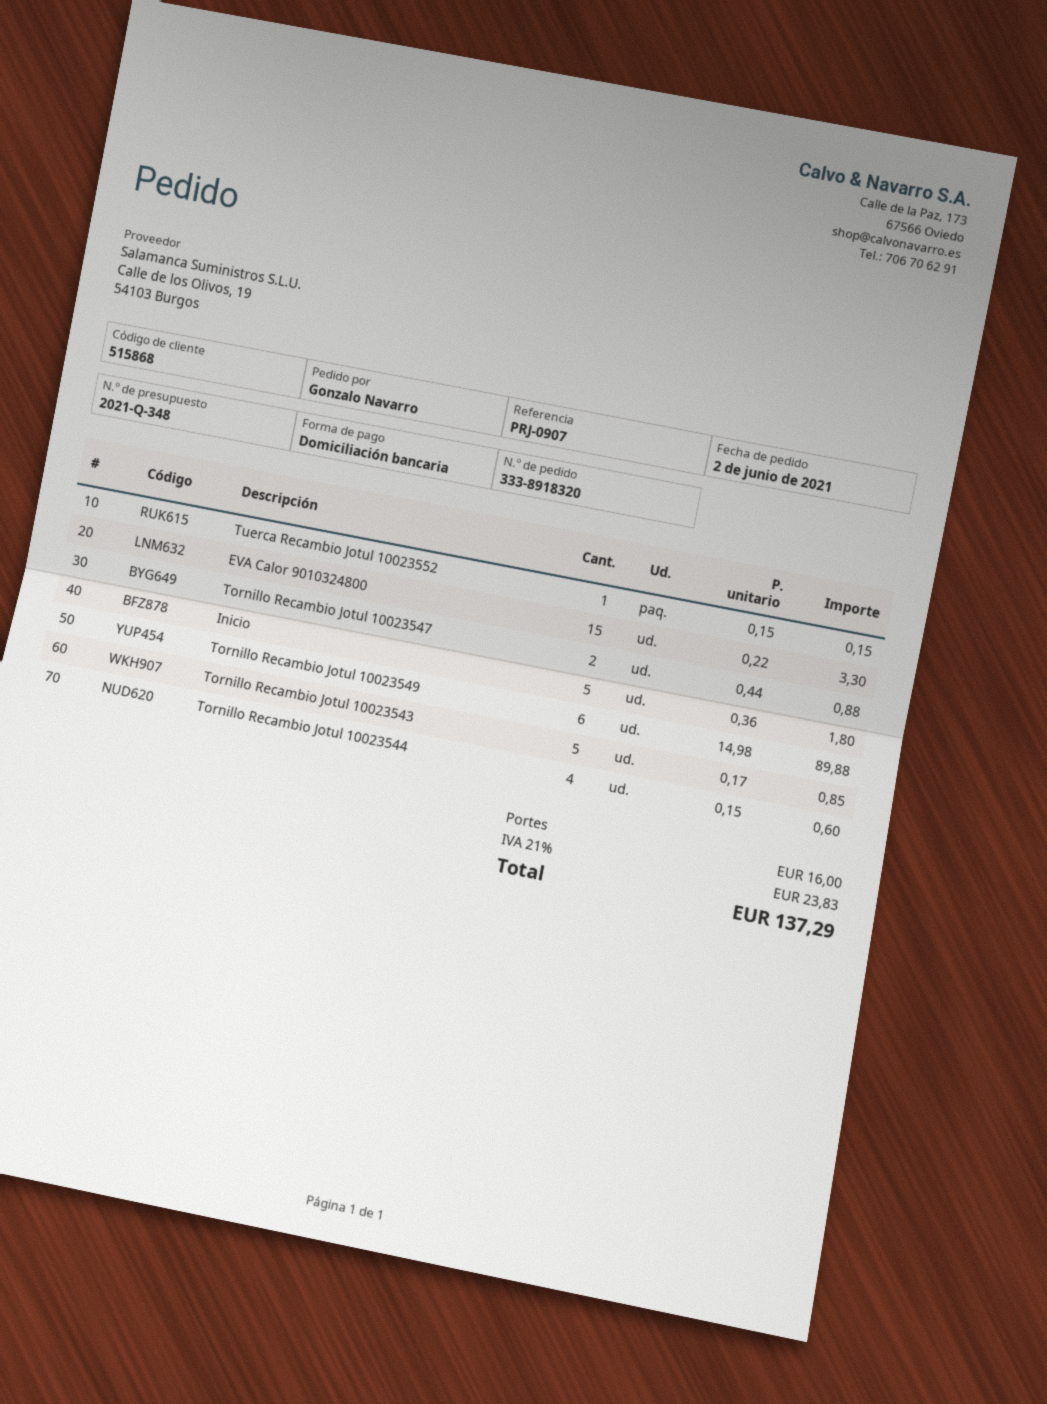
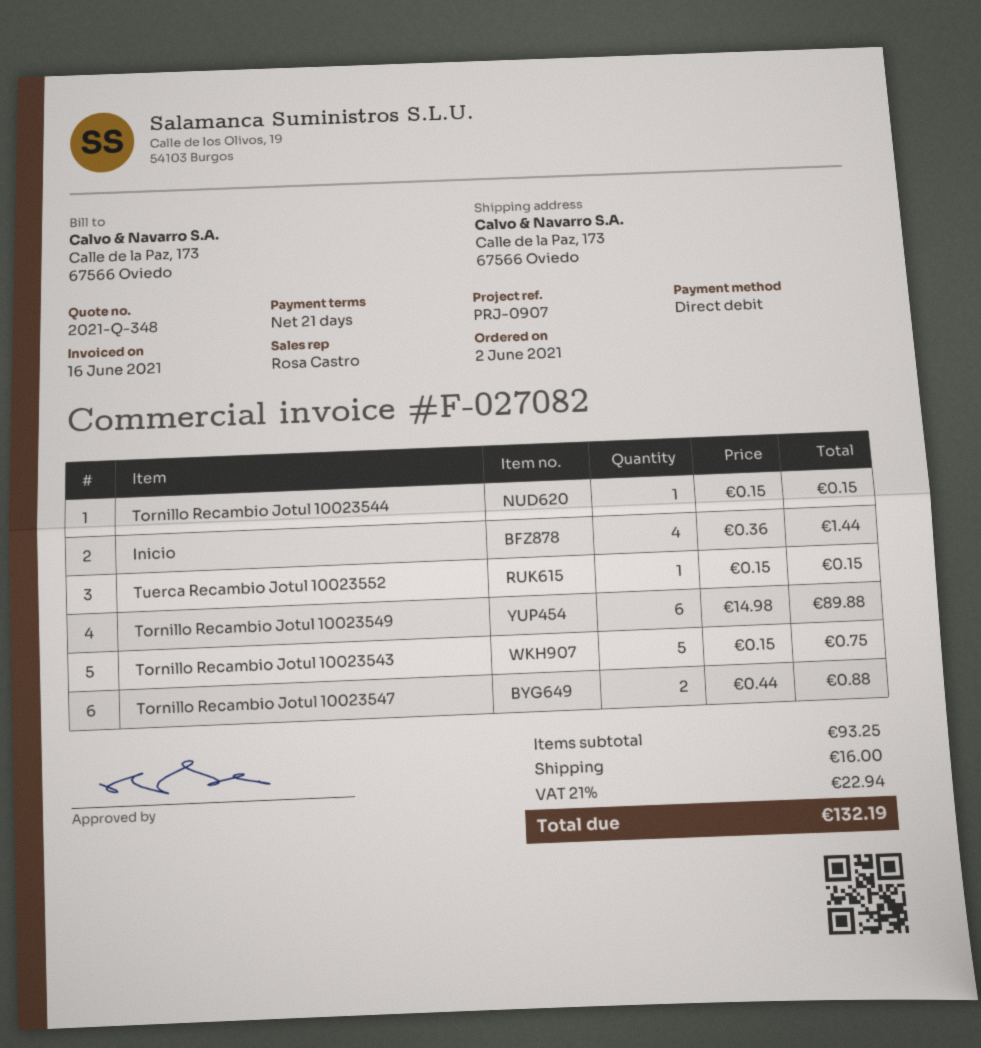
EVA Calor 9010324800: 15 x 0.22 = 3.30 -> none
Inicio: 5 x 0.36 = 1.80 -> 4 x 0.36 = 1.44
Tornillo Recambio Jotul 10023543: 5 x 0.17 = 0.85 -> 5 x 0.15 = 0.75
Tornillo Recambio Jotul 10023544: 4 x 0.15 = 0.60 -> 1 x 0.15 = 0.15
tax: 21% = 23.83 -> 21% = 22.94
total: 137.29 -> 132.19

